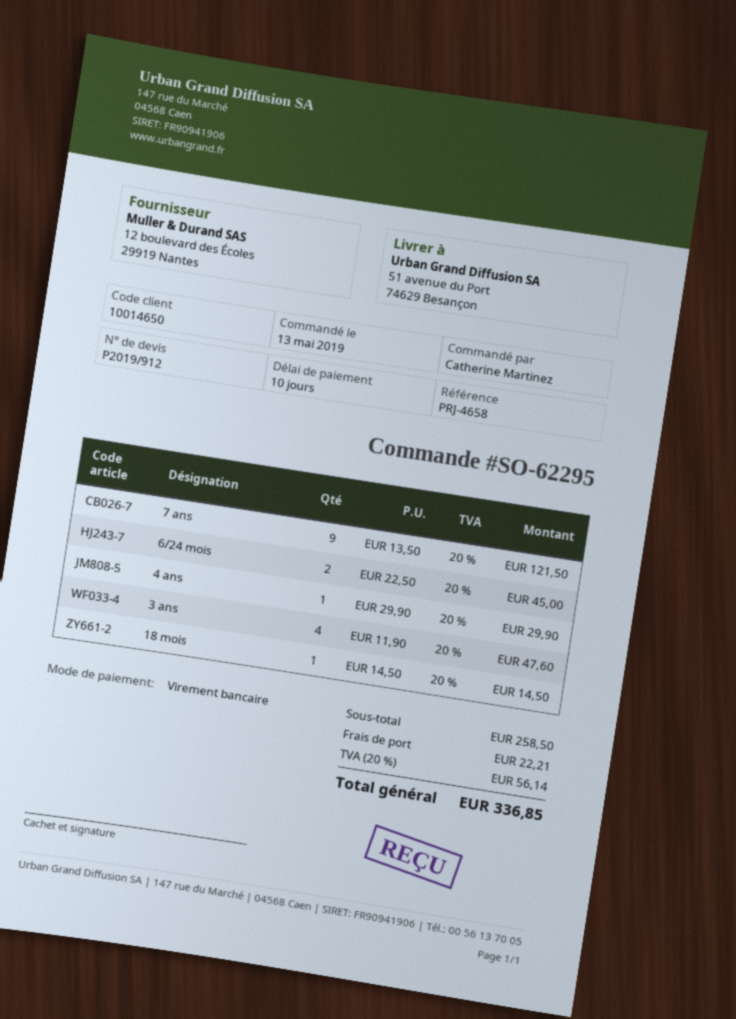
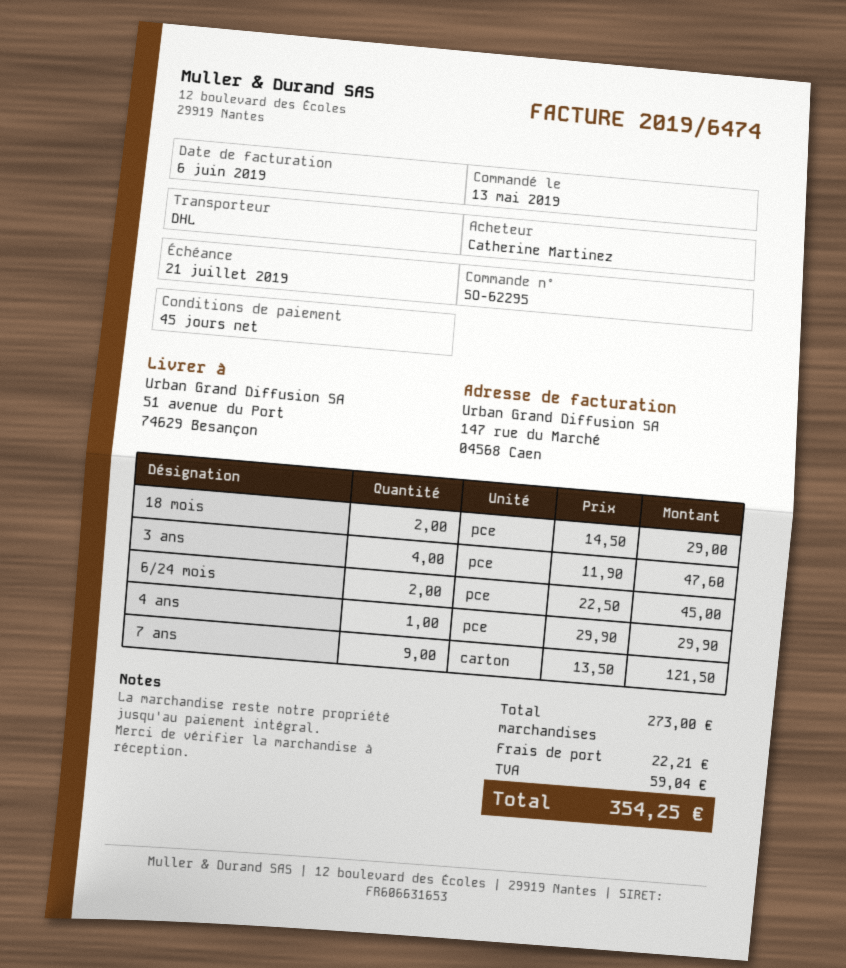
payment terms: 10 days -> 45 days
18 mois: 1 x 14.50 = 14.50 -> 2 x 14.50 = 29.00
subtotal: 258.50 -> 273.00
tax: 56.14 -> 59.04
total: 336.85 -> 354.25

